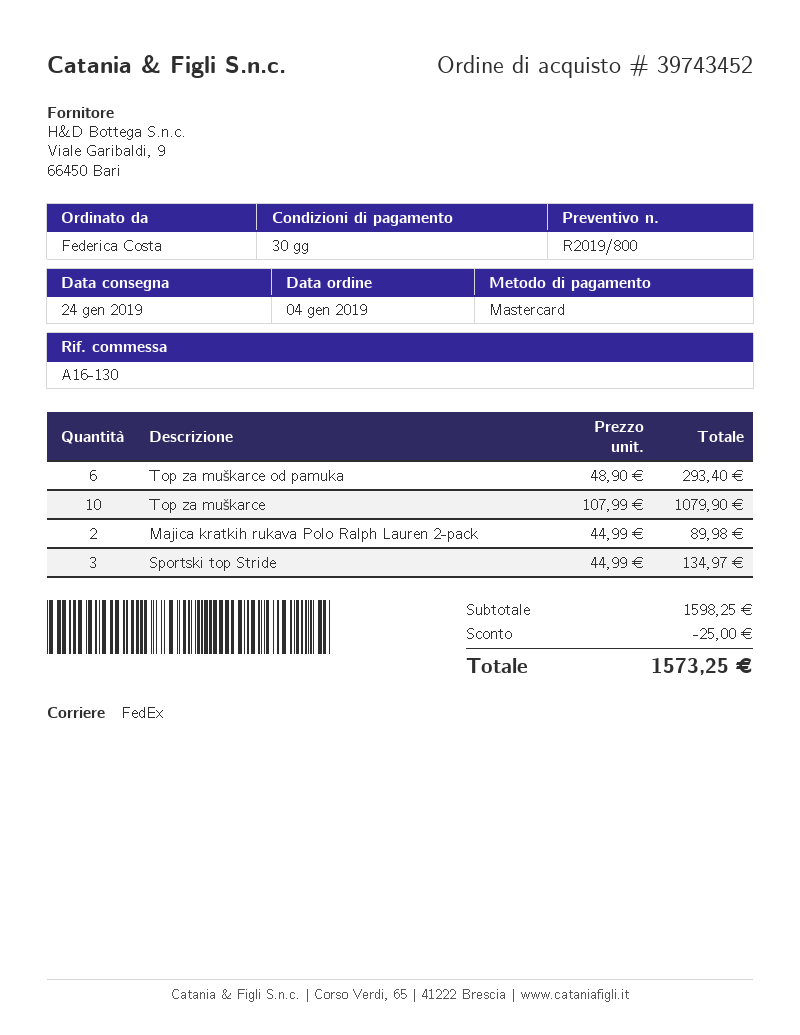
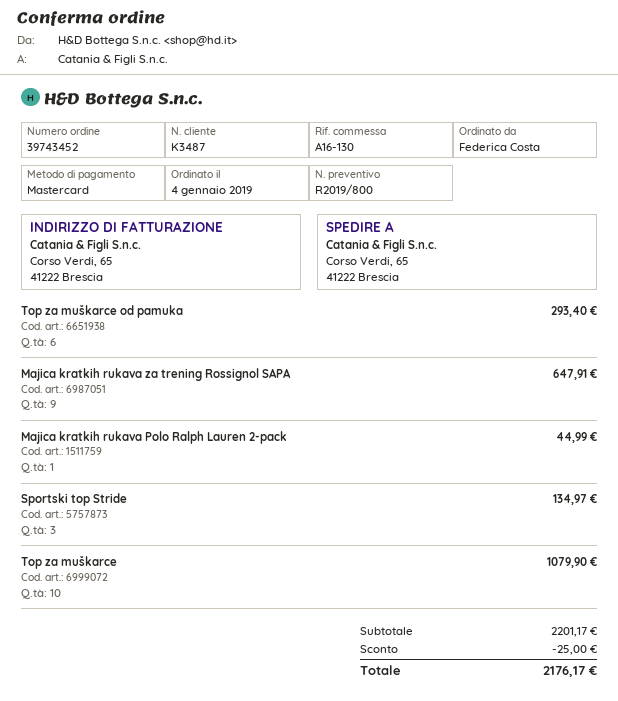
Majica kratkih rukava Polo Ralph Lauren 2-pack: 2 for 89.98 -> 1 for 44.99
Majica kratkih rukava za trening Rossignol SAPA: none -> 9 for 647.91
subtotal: 1598.25 -> 2201.17
total: 1573.25 -> 2176.17

